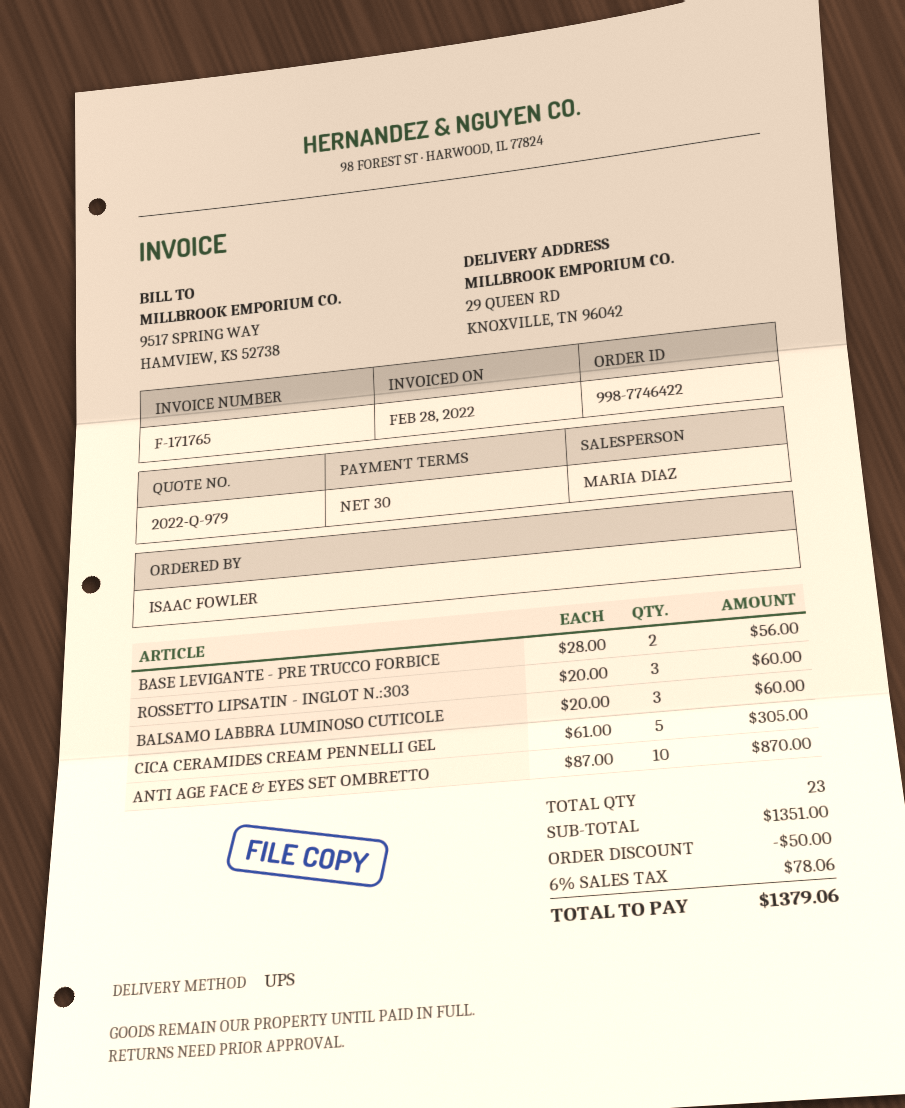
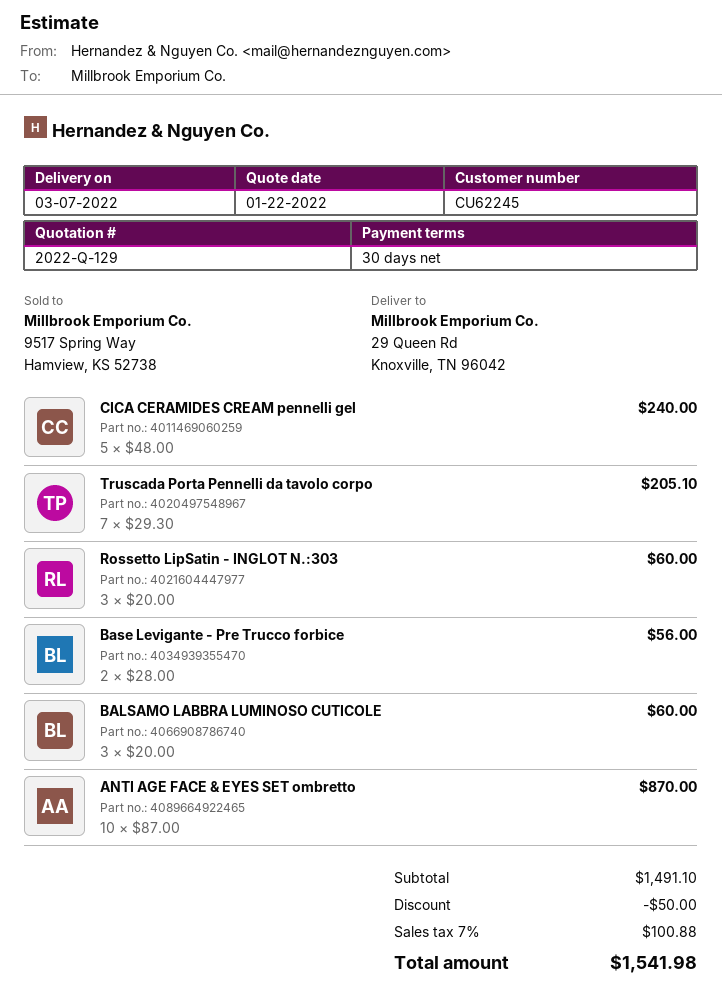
quote number: 2022-Q-979 -> 2022-Q-129
CICA CERAMIDES CREAM PENNELLI GEL: 5 x 61.00 = 305.00 -> 5 x 48.00 = 240.00
Truscada Porta Pennelli da tavolo corpo: none -> 7 x 29.30 = 205.10
subtotal: 1351.00 -> 1491.10
tax: 6% = 78.06 -> 7% = 100.88
total: 1379.06 -> 1541.98

